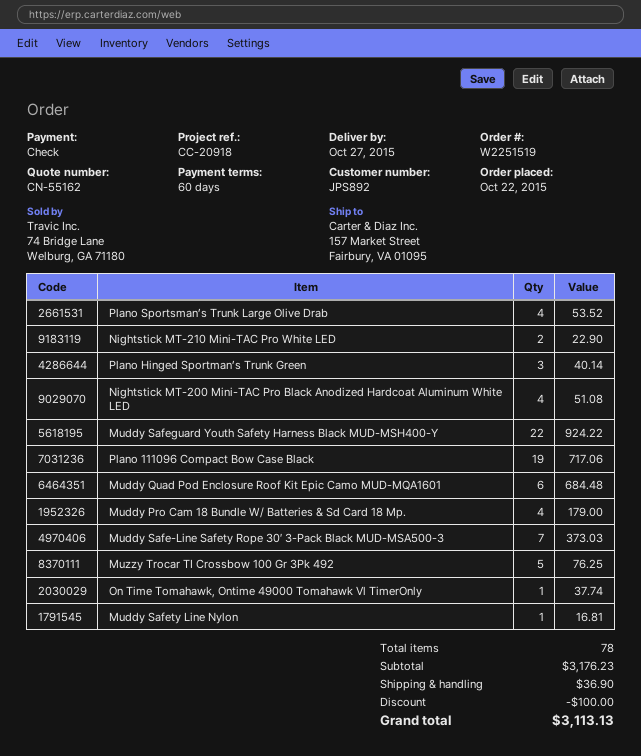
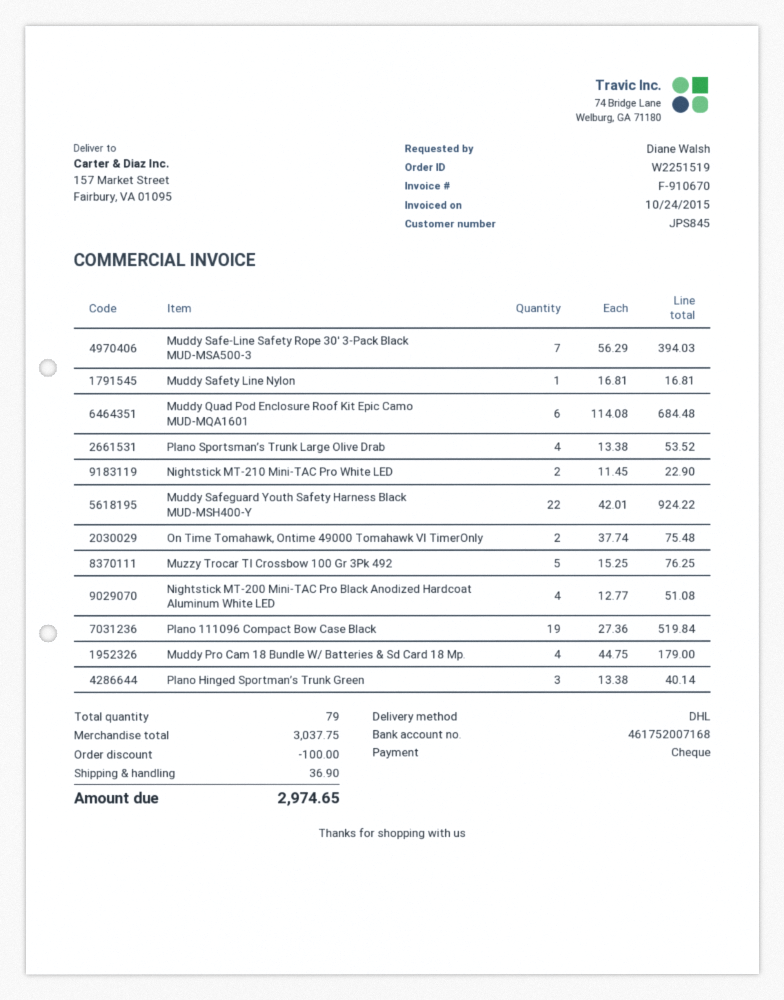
customer number: JPS892 -> JPS845
Plano 111096 Compact Bow Case Black: 19 for 717.06 -> 19 for 519.84
Muddy Safe-Line Safety Rope 30′ 3-Pack Black MUD-MSA500-3: 7 for 373.03 -> 7 for 394.03
On Time Tomahawk, Ontime 49000 Tomahawk Vl TimerOnly: 1 for 37.74 -> 2 for 75.48
total quantity: 78 -> 79
subtotal: 3176.23 -> 3037.75
total: 3113.13 -> 2974.65

